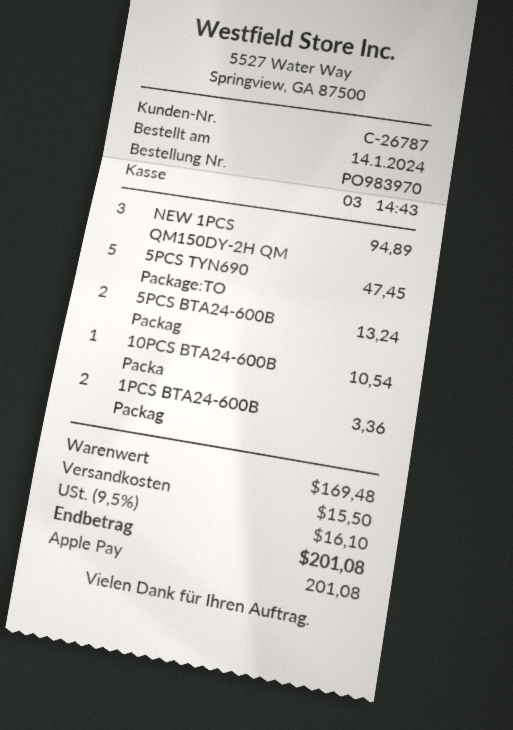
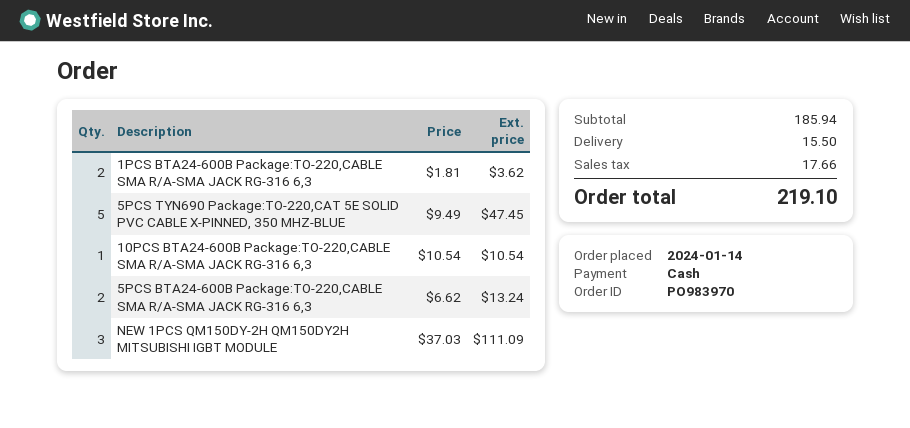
payment method: Apple Pay -> cash
NEW 1PCS QM150DY-2H QM: 3 for 94.89 -> 3 for 111.09
1PCS BTA24-600B Packag: 2 for 3.36 -> 2 for 3.62
subtotal: 169.48 -> 185.94
tax: 16.10 -> 17.66
total: 201.08 -> 219.10

